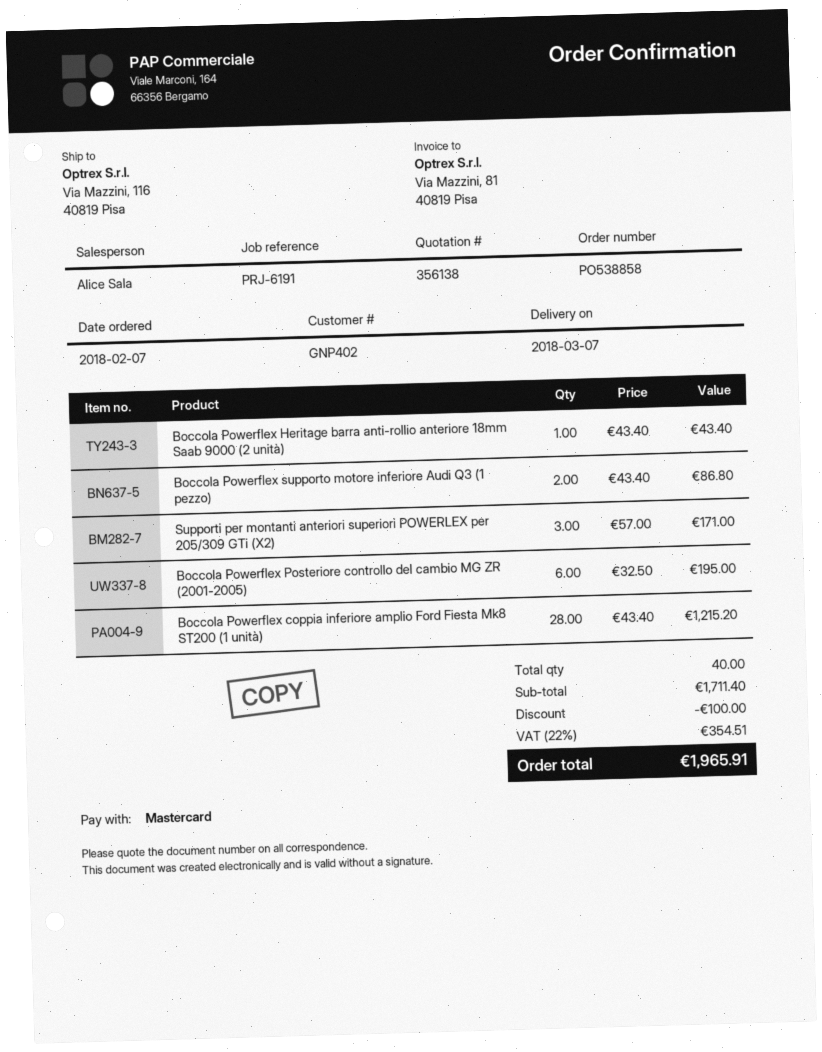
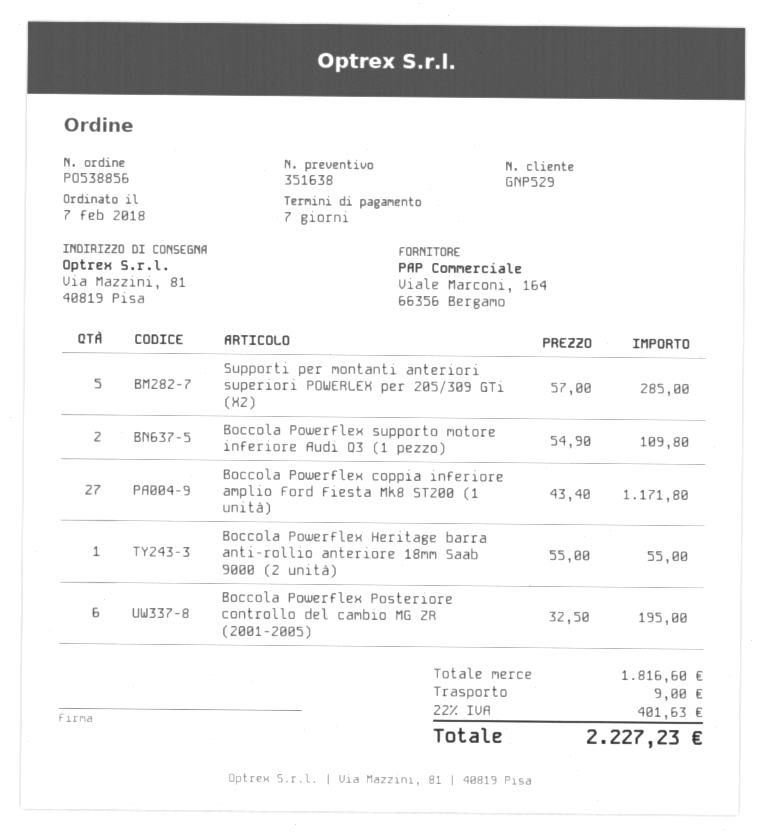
quote number: 356138 -> 351638
order number: PO538858 -> PO538856
customer number: GNP402 -> GNP529
ship to: Via Mazzini, 116, 40819 Pisa -> Via Mazzini, 81, 40819 Pisa
Boccola Powerflex Heritage barra anti-rollio anteriore 18mm Saab 9000 (2 unità): 1 x 43.40 = 43.40 -> 1 x 55.00 = 55.00
Boccola Powerflex supporto motore inferiore Audi Q3 (1 pezzo): 2 x 43.40 = 86.80 -> 2 x 54.90 = 109.80
Supporti per montanti anteriori superiori POWERLEX per 205/309 GTi (X2): 3 x 57.00 = 171.00 -> 5 x 57.00 = 285.00
Boccola Powerflex coppia inferiore amplio Ford Fiesta Mk8 ST200 (1 unità): 28 x 43.40 = 1215.20 -> 27 x 43.40 = 1171.80
subtotal: 1711.40 -> 1816.60
discount: 100.00 -> none
shipping: none -> 9.00
tax: 22% = 354.51 -> 22% = 401.63
total: 1965.91 -> 2227.23

